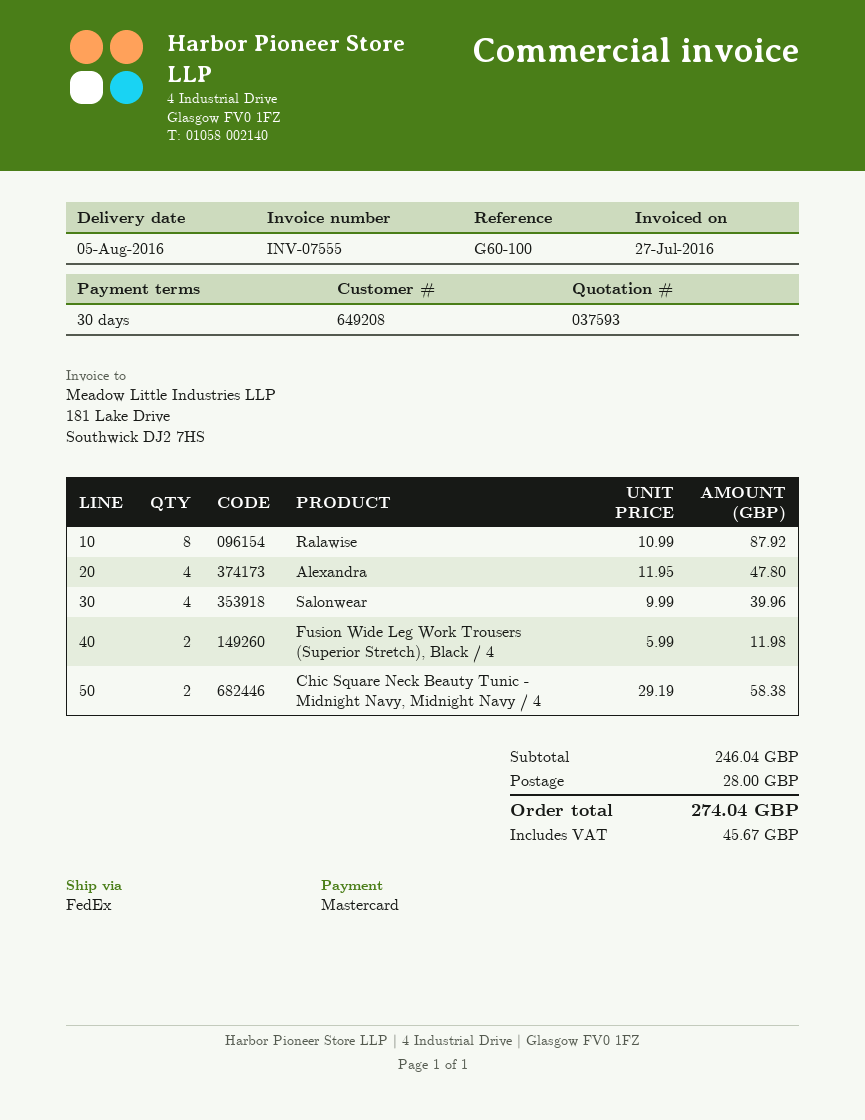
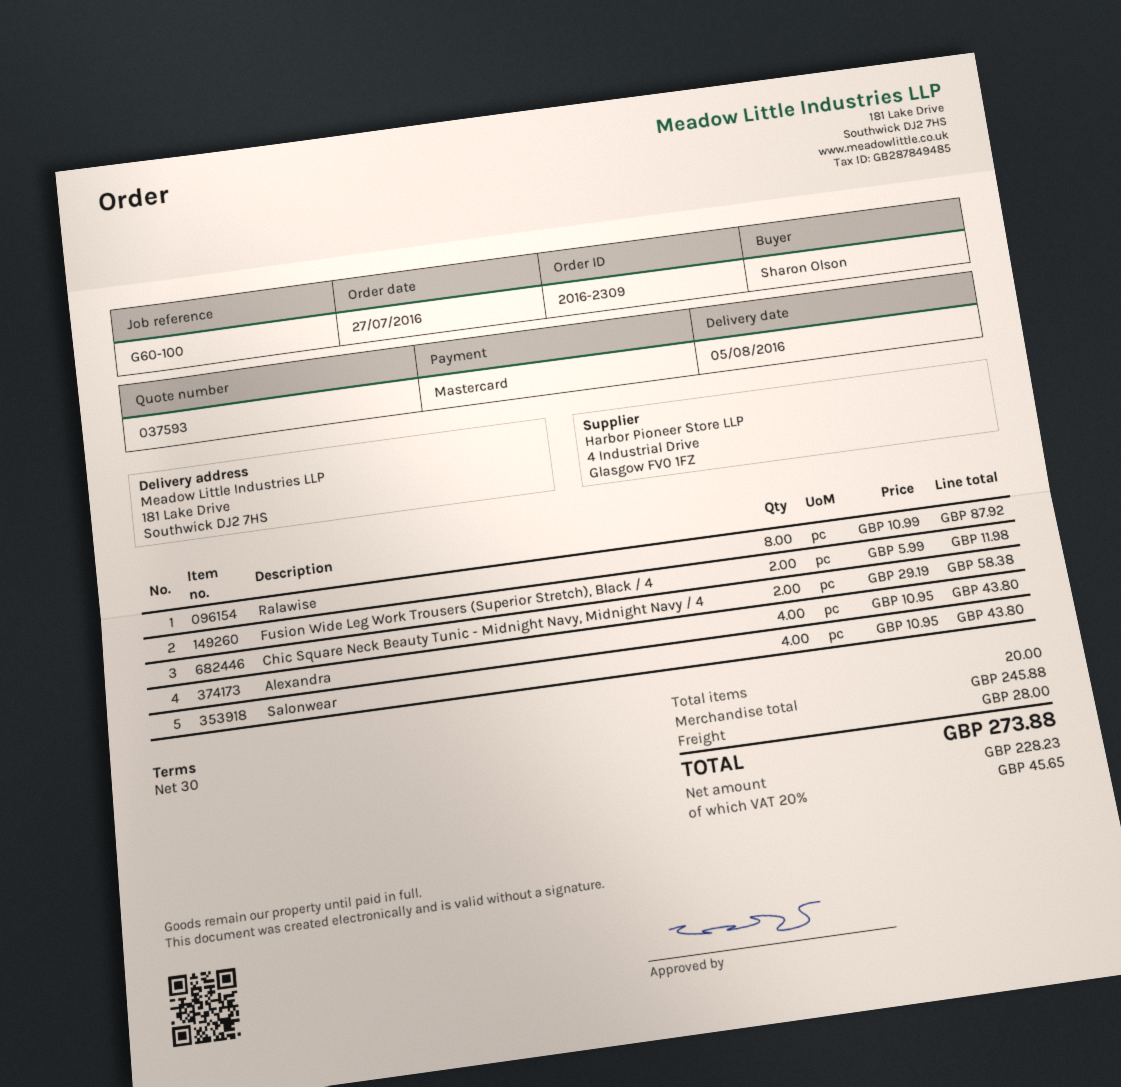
Alexandra: 4 x 11.95 = 47.80 -> 4 x 10.95 = 43.80
Salonwear: 4 x 9.99 = 39.96 -> 4 x 10.95 = 43.80
subtotal: 246.04 -> 245.88
tax: 45.67 -> 45.65
total: 274.04 -> 273.88

